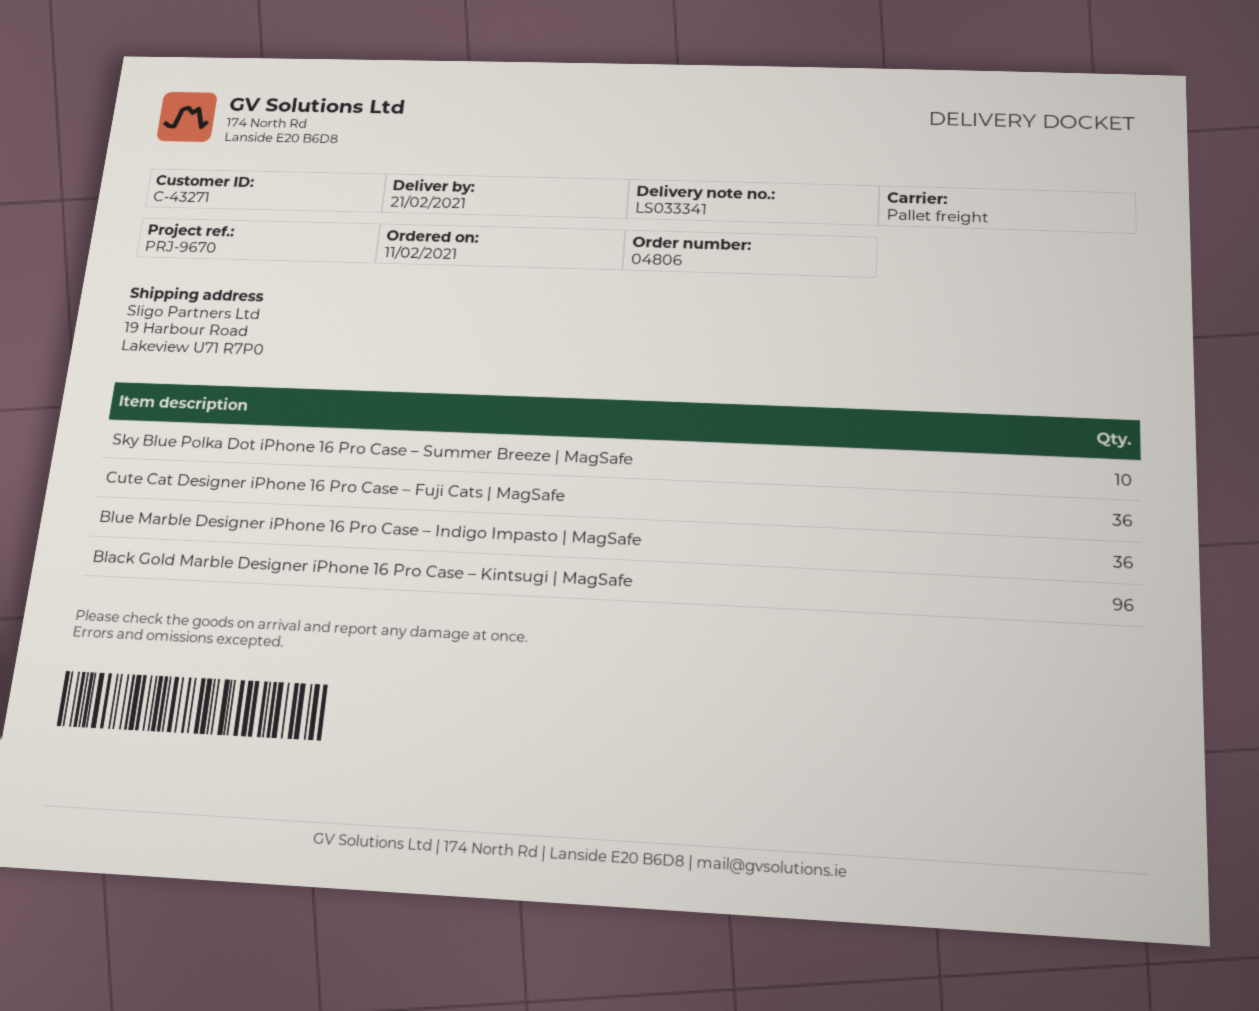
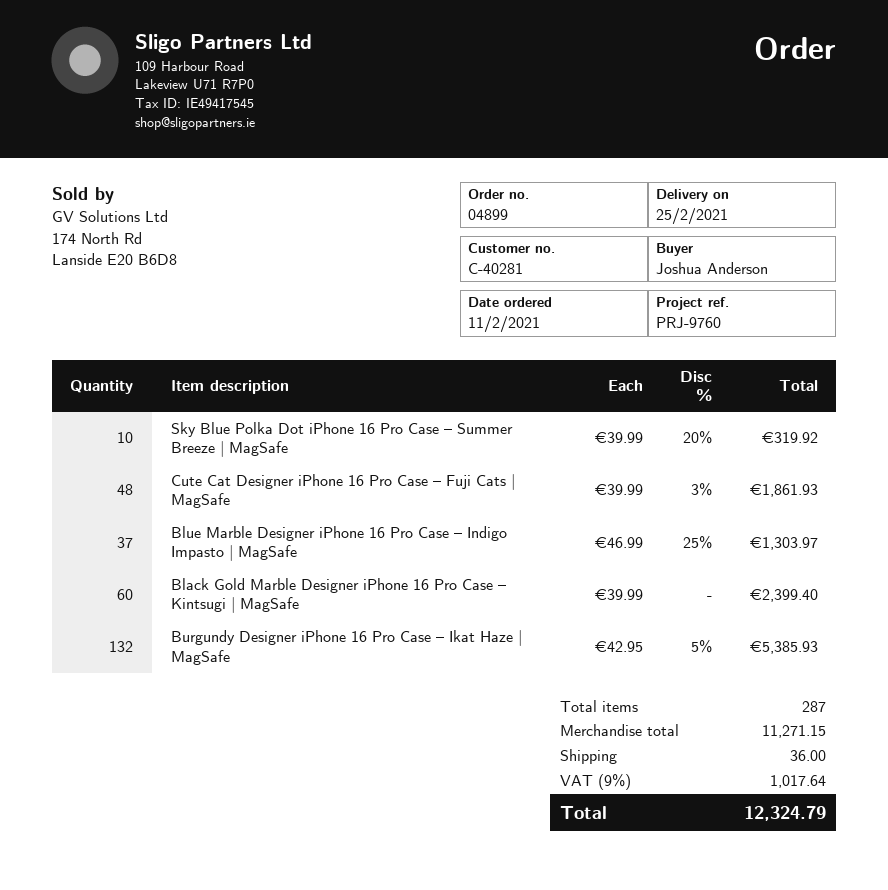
order number: 04806 -> 04899
delivery date: 2021-02-21 -> 2021-02-25
customer number: C-43271 -> C-40281
reference: PRJ-9670 -> PRJ-9760
Cute Cat Designer iPhone 16 Pro Case – Fuji Cats | MagSafe: 36 -> 48
Blue Marble Designer iPhone 16 Pro Case – Indigo Impasto | MagSafe: 36 -> 37
Black Gold Marble Designer iPhone 16 Pro Case – Kintsugi | MagSafe: 96 -> 60
Burgundy Designer iPhone 16 Pro Case – Ikat Haze | MagSafe: none -> 132

